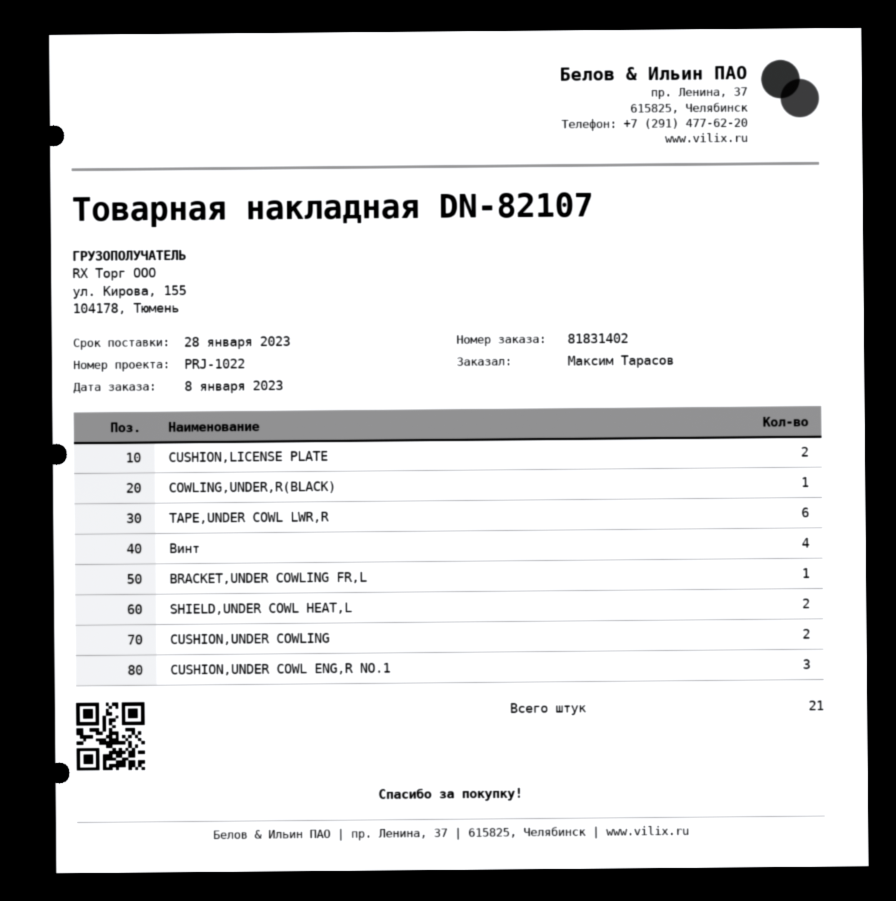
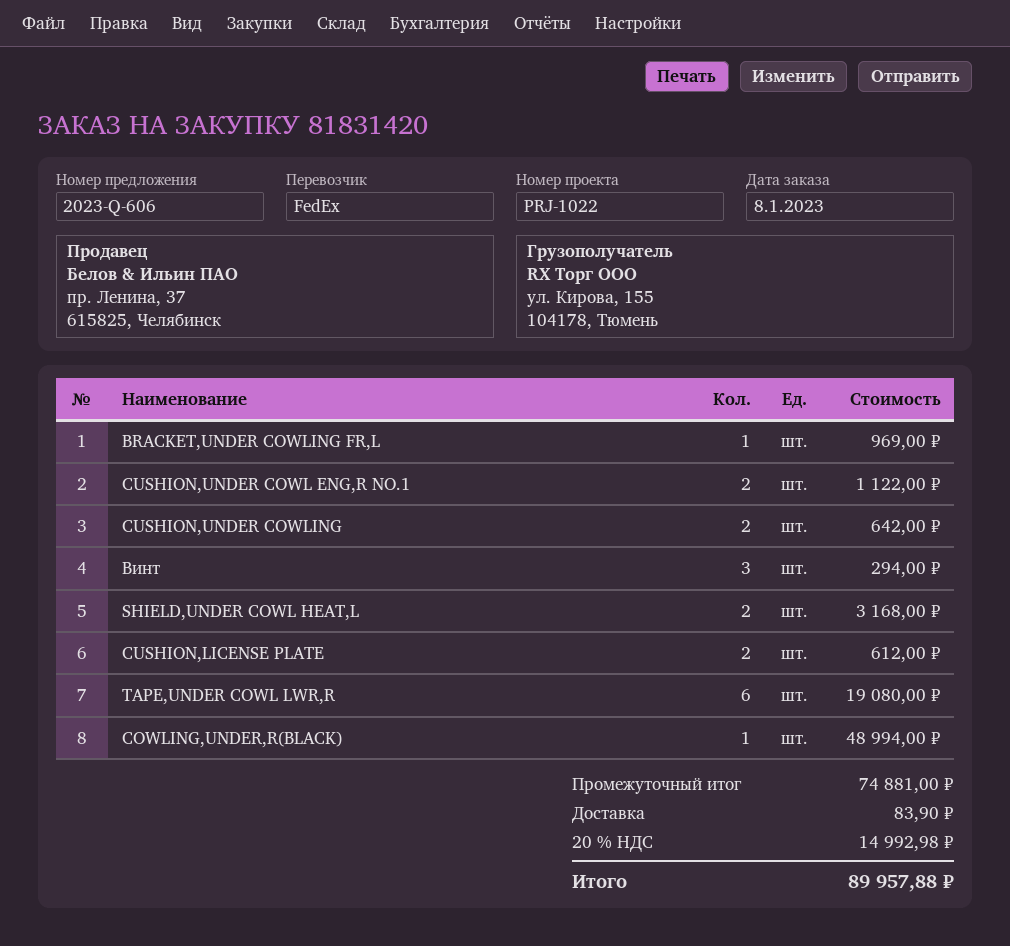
order number: 81831402 -> 81831420
Винт: 4 -> 3
CUSHION,UNDER COWL ENG,R NO.1: 3 -> 2

